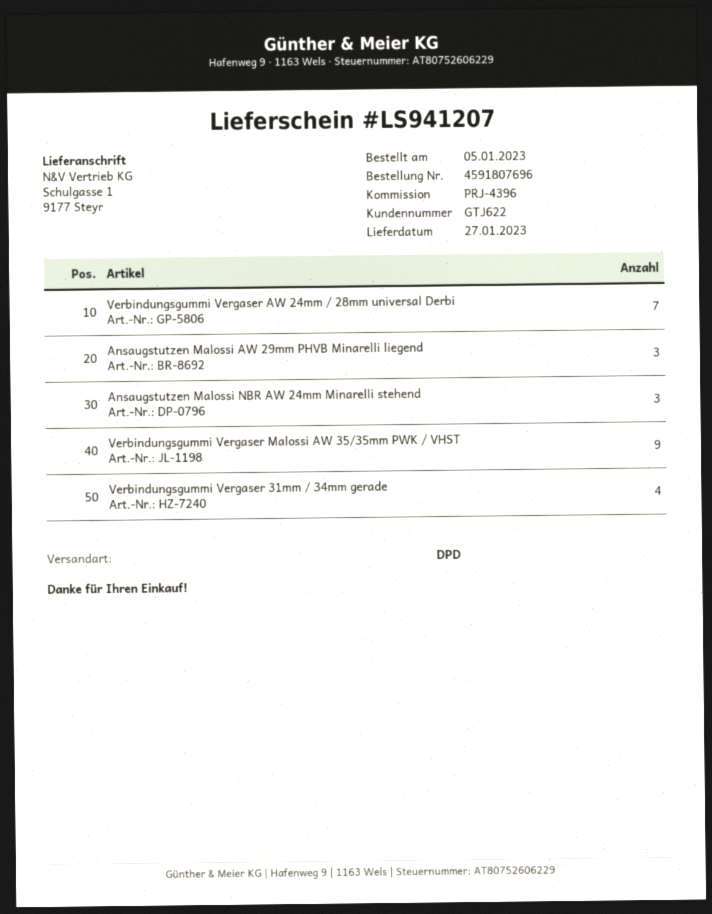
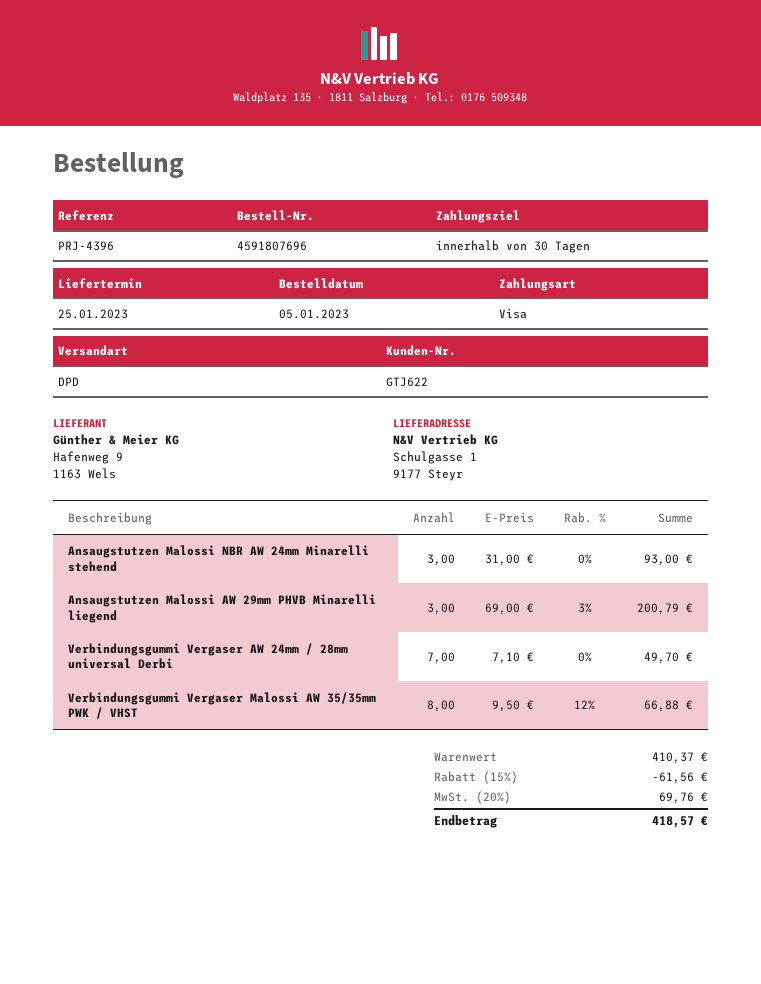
delivery date: 2023-01-27 -> 2023-01-25
Verbindungsgummi Vergaser Malossi AW 35/35mm PWK / VHST: 9 -> 8
Verbindungsgummi Vergaser 31mm / 34mm gerade: 4 -> none

